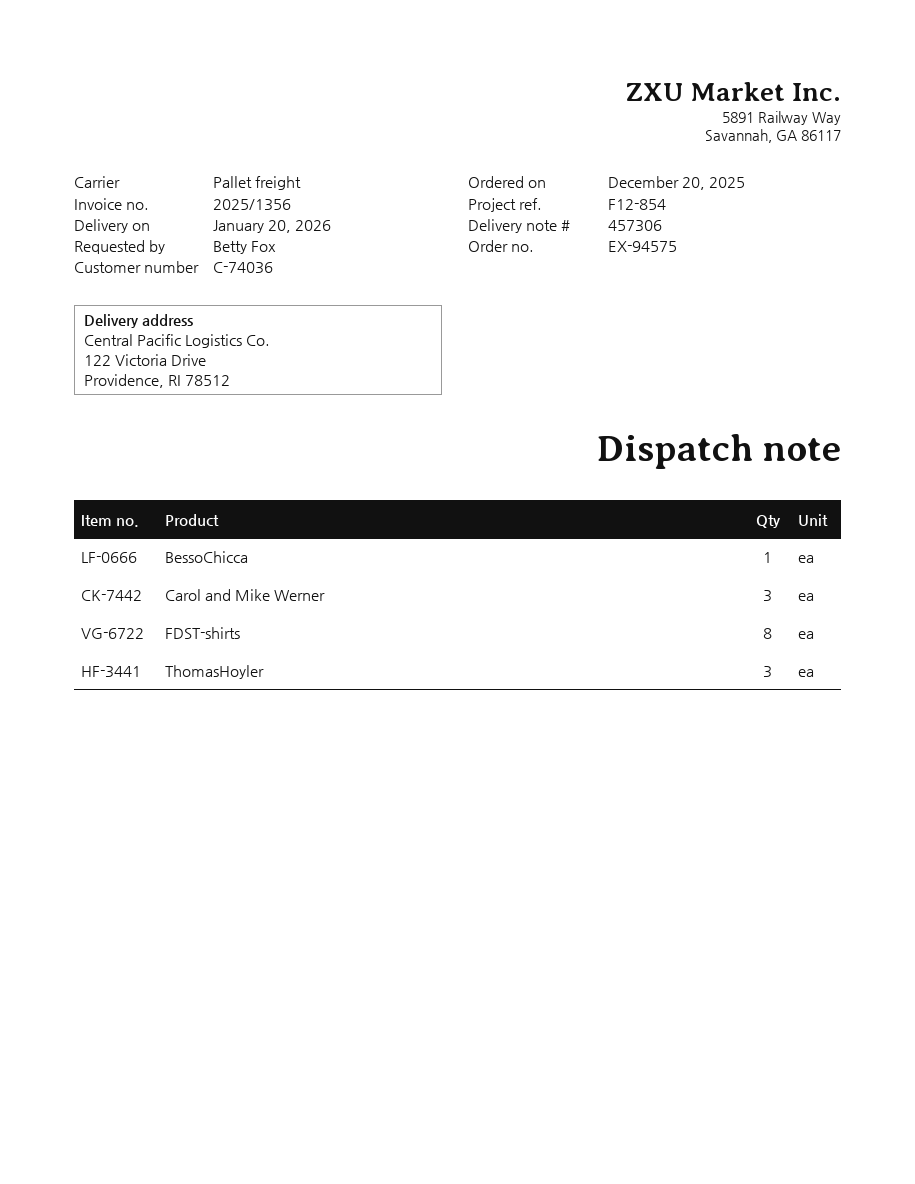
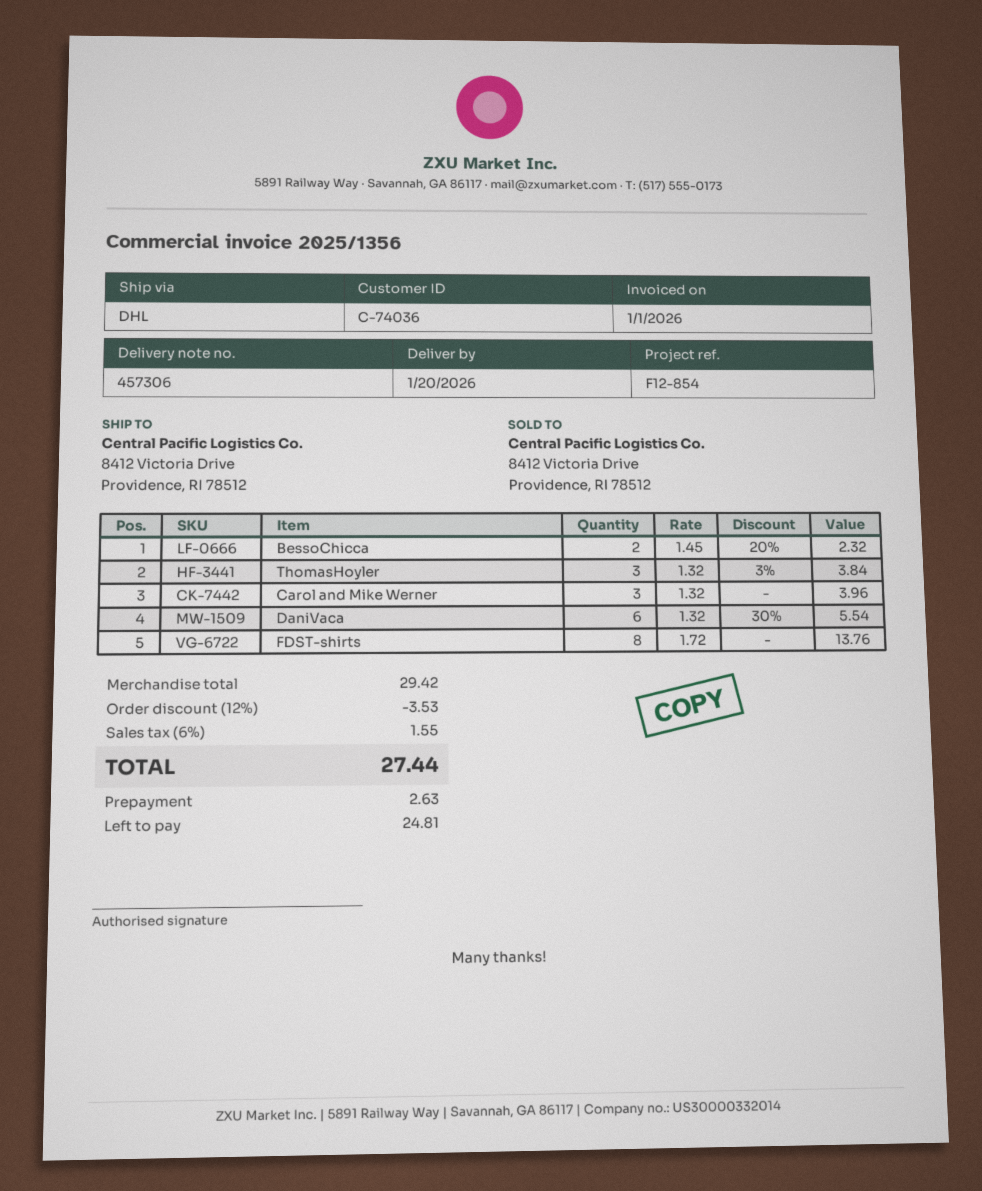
shipping method: pallet freight -> DHL
ship to: 122 Victoria Drive, Providence, RI 78512 -> 8412 Victoria Drive, Providence, RI 78512
BessoChicca: 1 -> 2
DaniVaca: none -> 6

